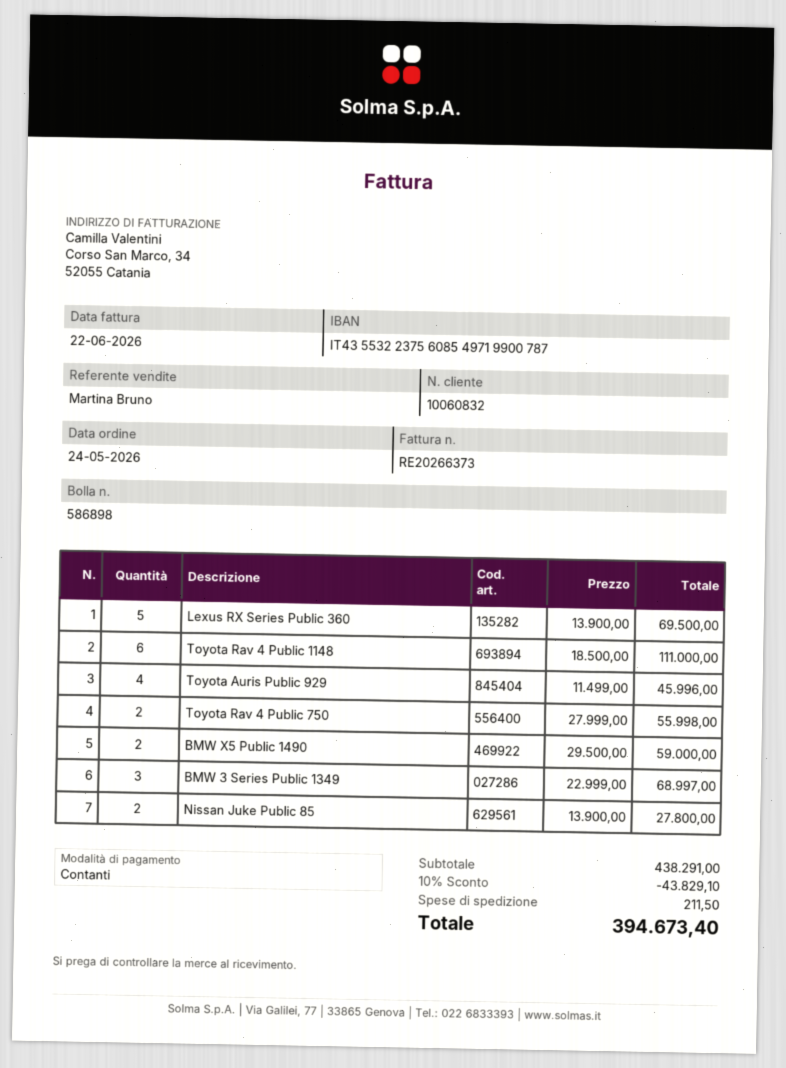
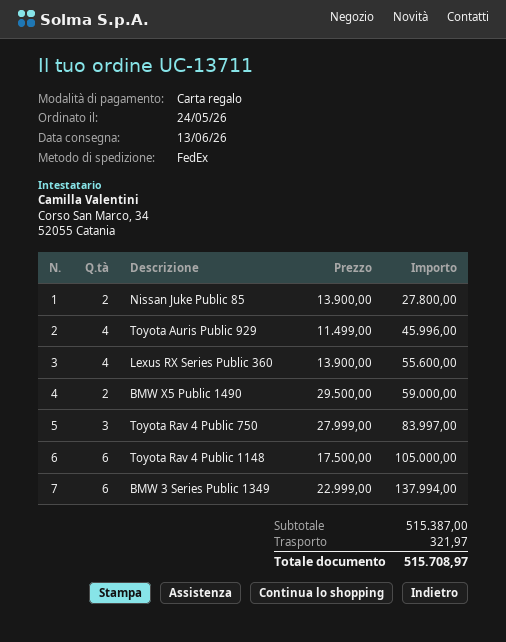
payment method: cash -> gift card
Lexus RX Series Public 360: 5 x 13900.00 = 69500.00 -> 4 x 13900.00 = 55600.00
Toyota Rav 4 Public 1148: 6 x 18500.00 = 111000.00 -> 6 x 17500.00 = 105000.00
Toyota Rav 4 Public 750: 2 x 27999.00 = 55998.00 -> 3 x 27999.00 = 83997.00
BMW 3 Series Public 1349: 3 x 22999.00 = 68997.00 -> 6 x 22999.00 = 137994.00
subtotal: 438291.00 -> 515387.00
discount: 10% = 43829.10 -> none
shipping: 211.50 -> 321.97
total: 394673.40 -> 515708.97

